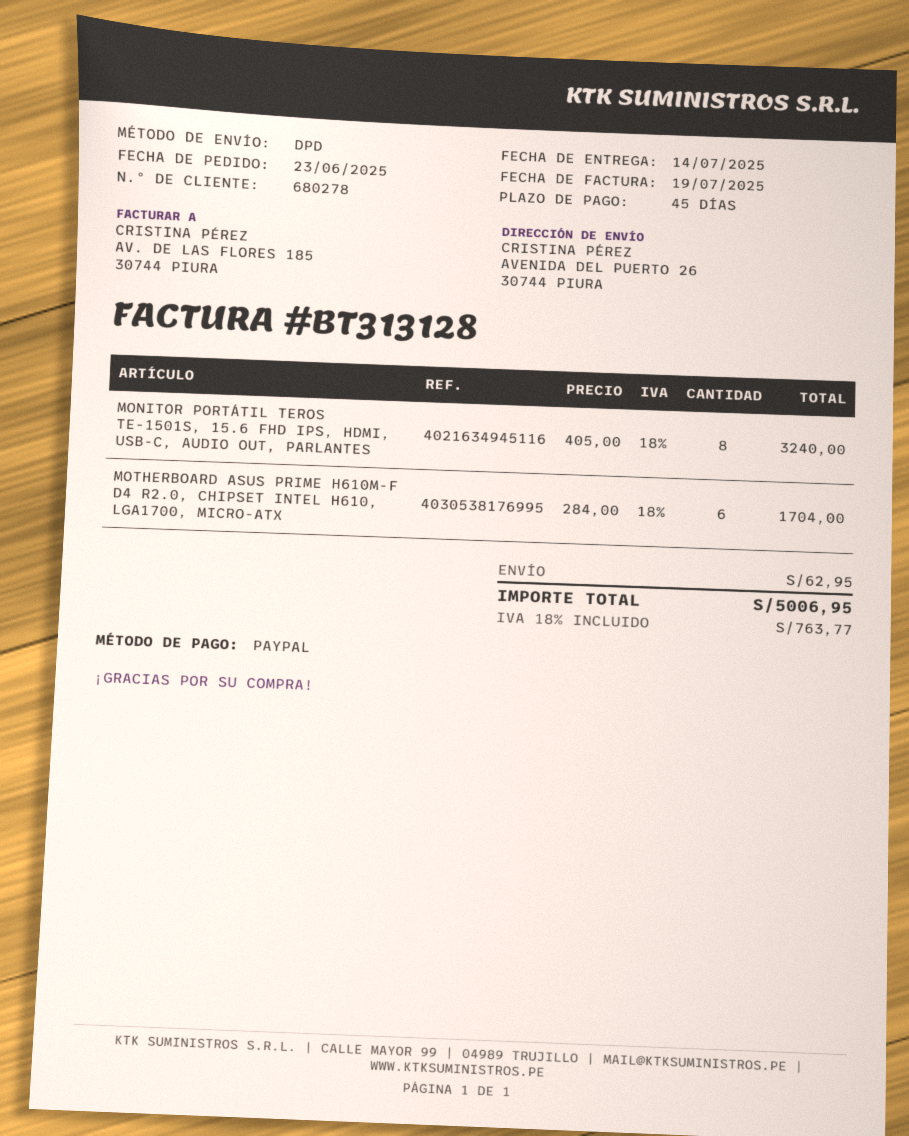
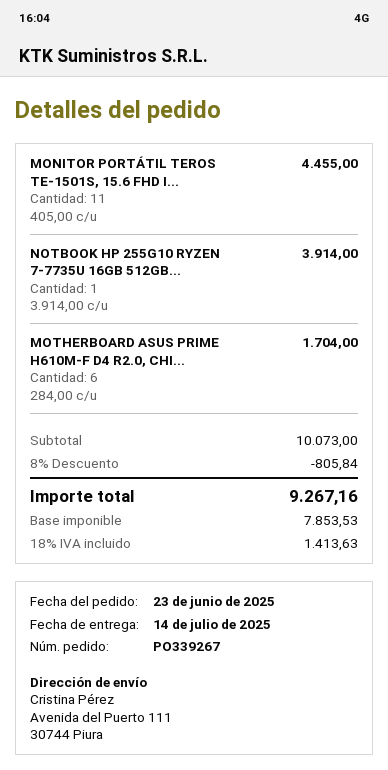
ship to: AVENIDA DEL PUERTO 26, 30744 PIURA -> Avenida del Puerto 111, 30744 Piura
MONITOR PORTÁTIL TEROS TE-1501S, 15.6 FHD IPS, HDMI, USB-C, AUDIO OUT, PARLANTES: 8 x 405.00 = 3240.00 -> 11 x 405.00 = 4455.00
NOTBOOK HP 255G10 RYZEN 7-7735U 16GB 512GB...: none -> 1 x 3914.00 = 3914.00
discount: none -> 8% = 805.84
shipping: 62.95 -> none
tax: 18% = 763.77 -> 18% = 1413.63
total: 5006.95 -> 9267.16

